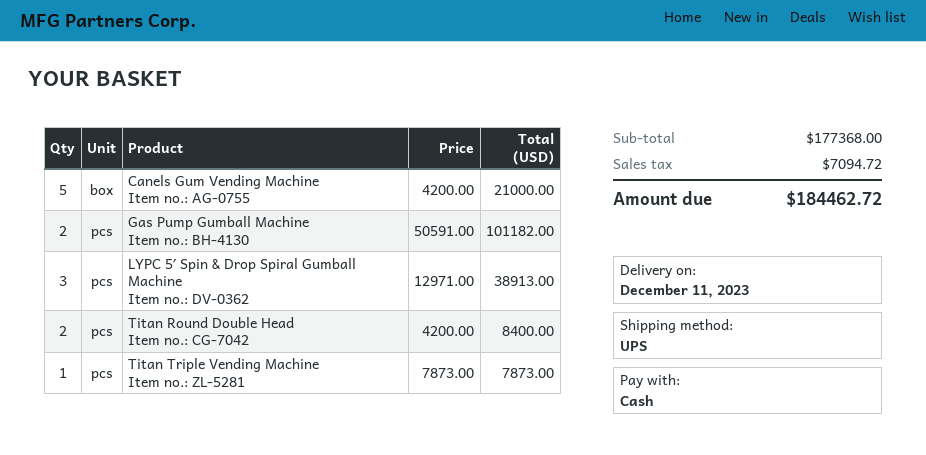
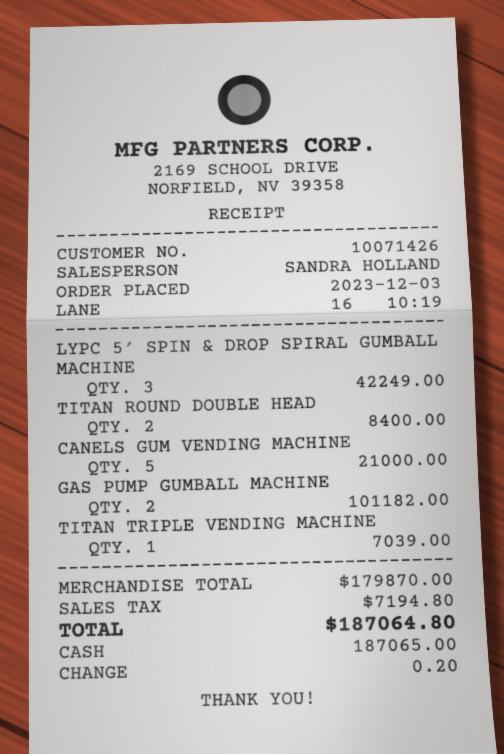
LYPC 5′ Spin & Drop Spiral Gumball Machine: 3 for 38913.00 -> 3 for 42249.00
Titan Triple Vending Machine: 1 for 7873.00 -> 1 for 7039.00
subtotal: 177368.00 -> 179870.00
tax: 7094.72 -> 7194.80
total: 184462.72 -> 187064.80

